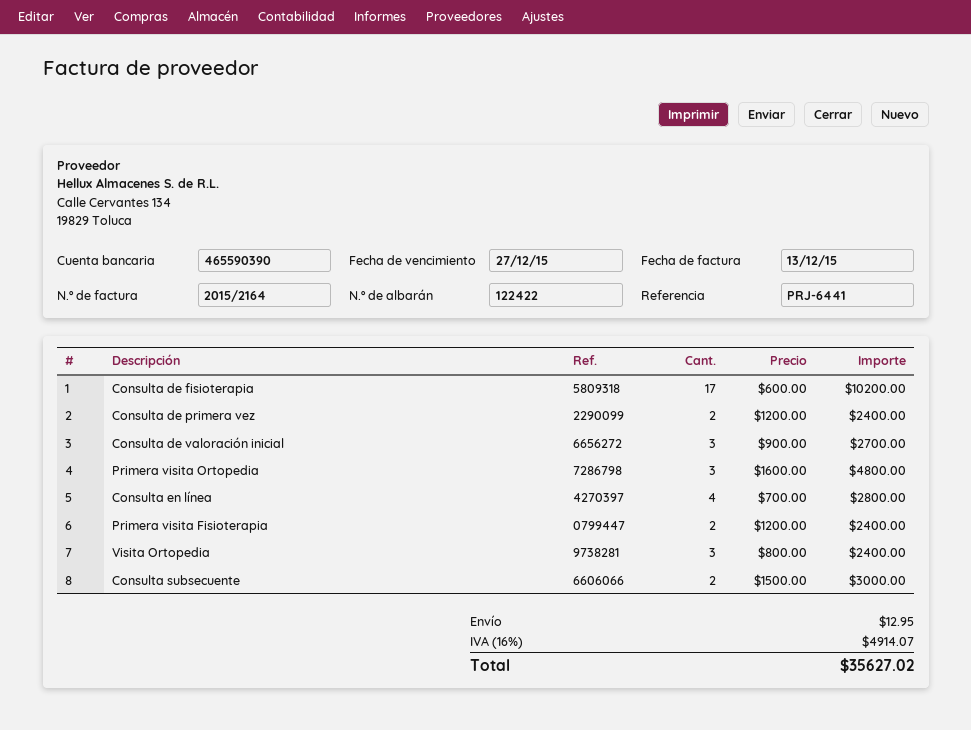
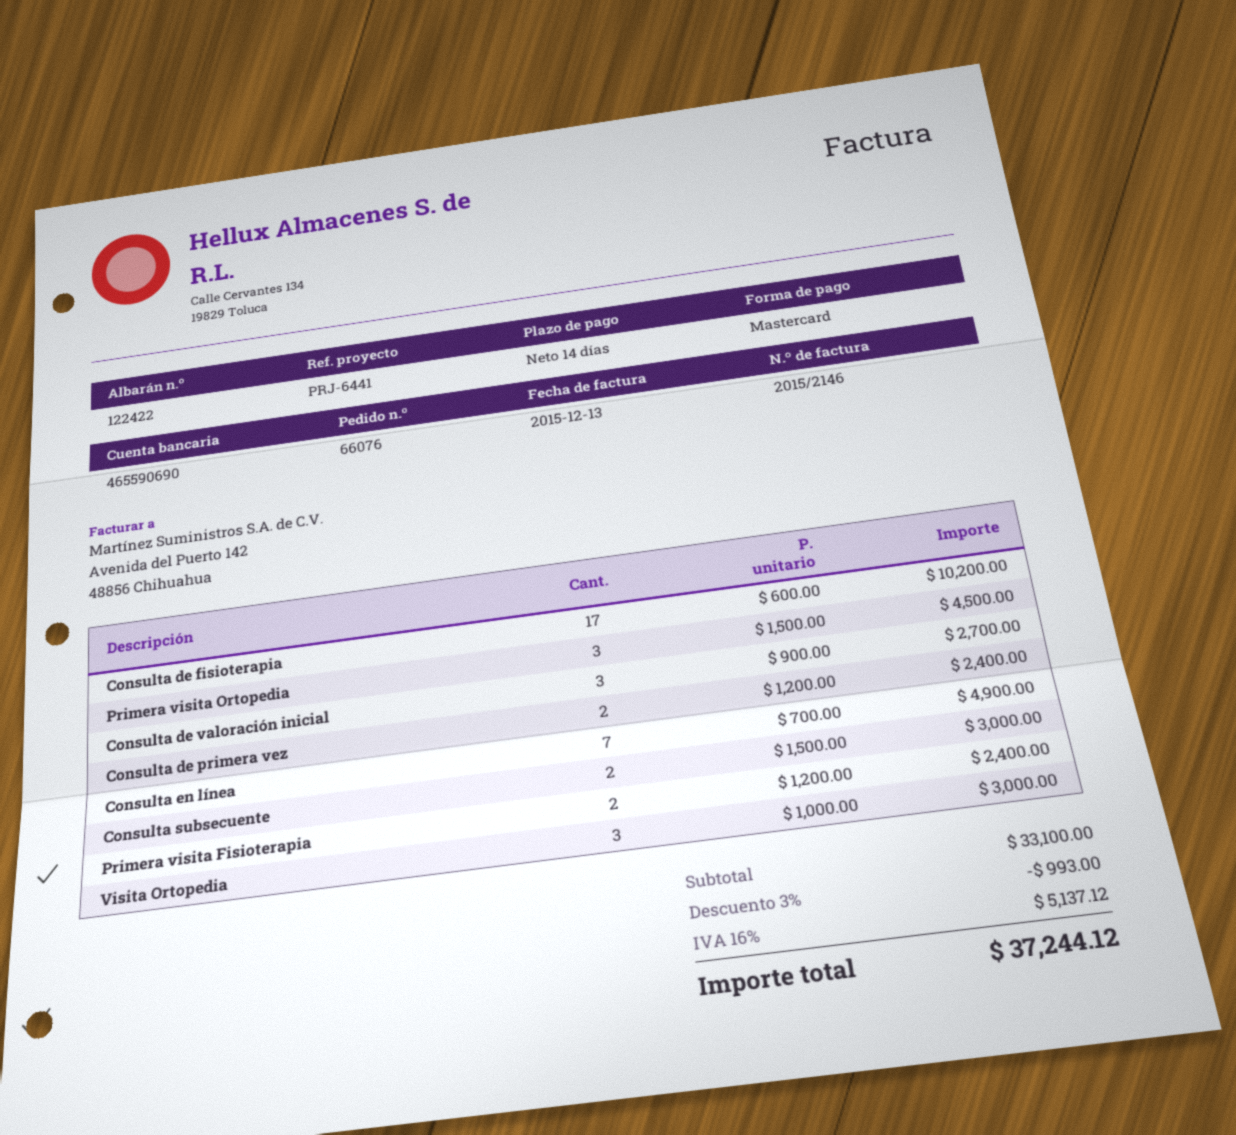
invoice number: 2015/2164 -> 2015/2146
bank account: 465590390 -> 465590690
Primera visita Ortopedia: 3 x 1600.00 = 4800.00 -> 3 x 1500.00 = 4500.00
Consulta en línea: 4 x 700.00 = 2800.00 -> 7 x 700.00 = 4900.00
Visita Ortopedia: 3 x 800.00 = 2400.00 -> 3 x 1000.00 = 3000.00
discount: none -> 3% = 993.00
shipping: 12.95 -> none
tax: 16% = 4914.07 -> 16% = 5137.12
total: 35627.02 -> 37244.12

